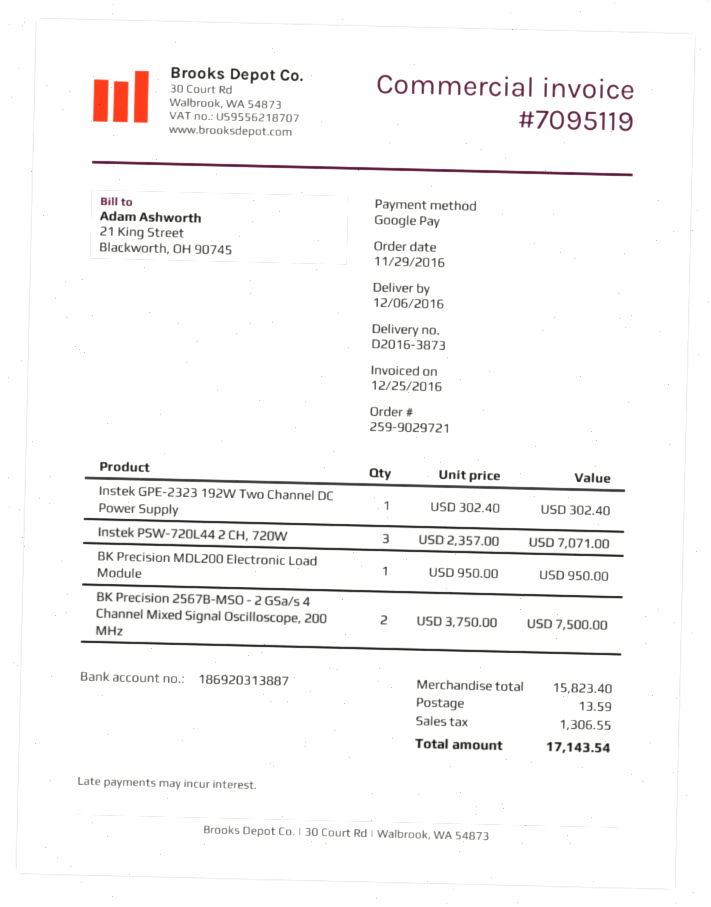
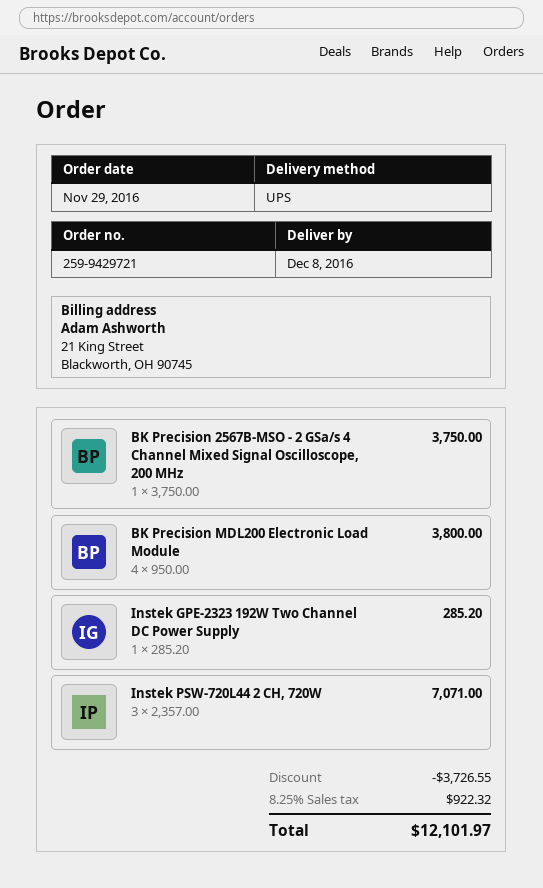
order number: 259-9029721 -> 259-9429721
delivery date: 2016-12-06 -> 2016-12-08
Instek GPE-2323 192W Two Channel DC Power Supply: 1 x 302.40 = 302.40 -> 1 x 285.20 = 285.20
BK Precision MDL200 Electronic Load Module: 1 x 950.00 = 950.00 -> 4 x 950.00 = 3800.00
BK Precision 2567B-MSO - 2 GSa/s 4 Channel Mixed Signal Oscilloscope, 200 MHz: 2 x 3750.00 = 7500.00 -> 1 x 3750.00 = 3750.00
discount: none -> 3726.55
shipping: 13.59 -> none
tax: 1306.55 -> 922.32
total: 17143.54 -> 12101.97

